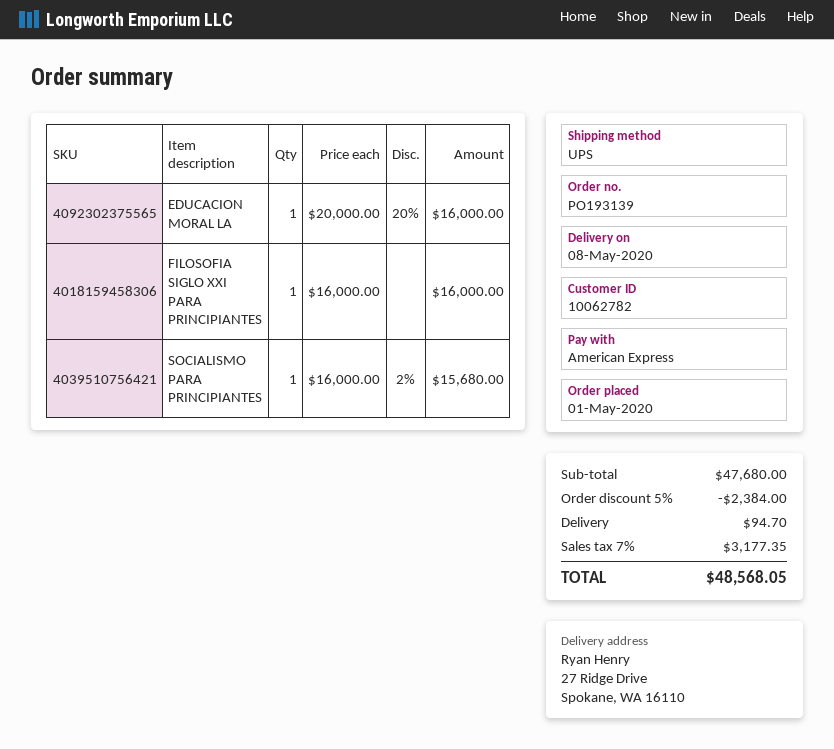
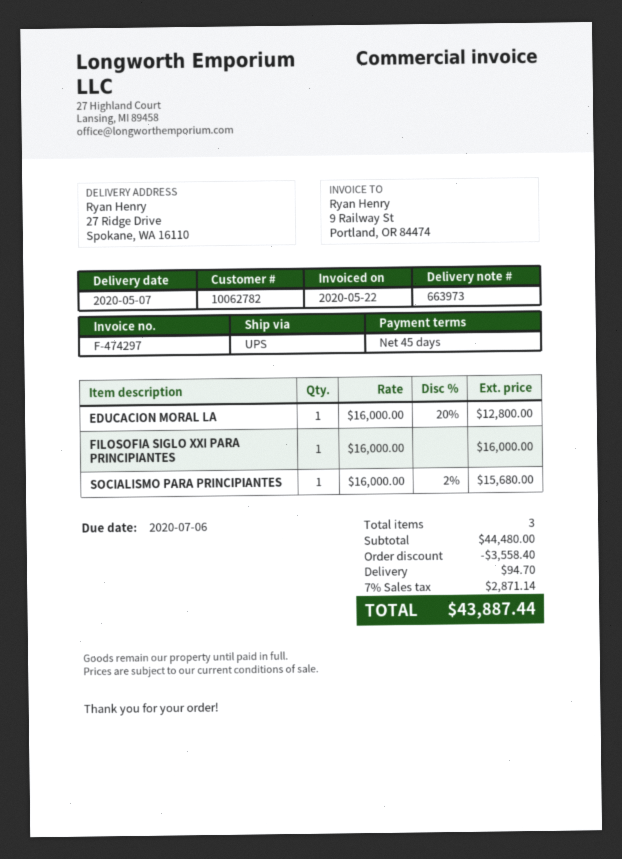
delivery date: 2020-05-08 -> 2020-05-07
EDUCACION MORAL LA: 1 x 20000.00 - 20% = 16000.00 -> 1 x 16000.00 - 20% = 12800.00
subtotal: 47680.00 -> 44480.00
discount: 2384.00 -> 3558.40
tax: 7% = 3177.35 -> 7% = 2871.14
total: 48568.05 -> 43887.44

